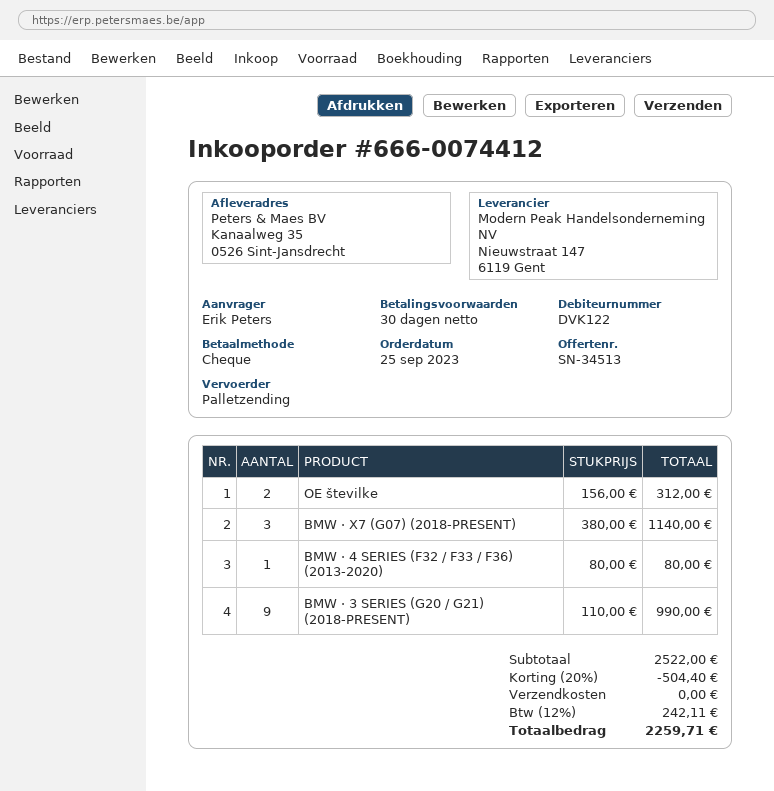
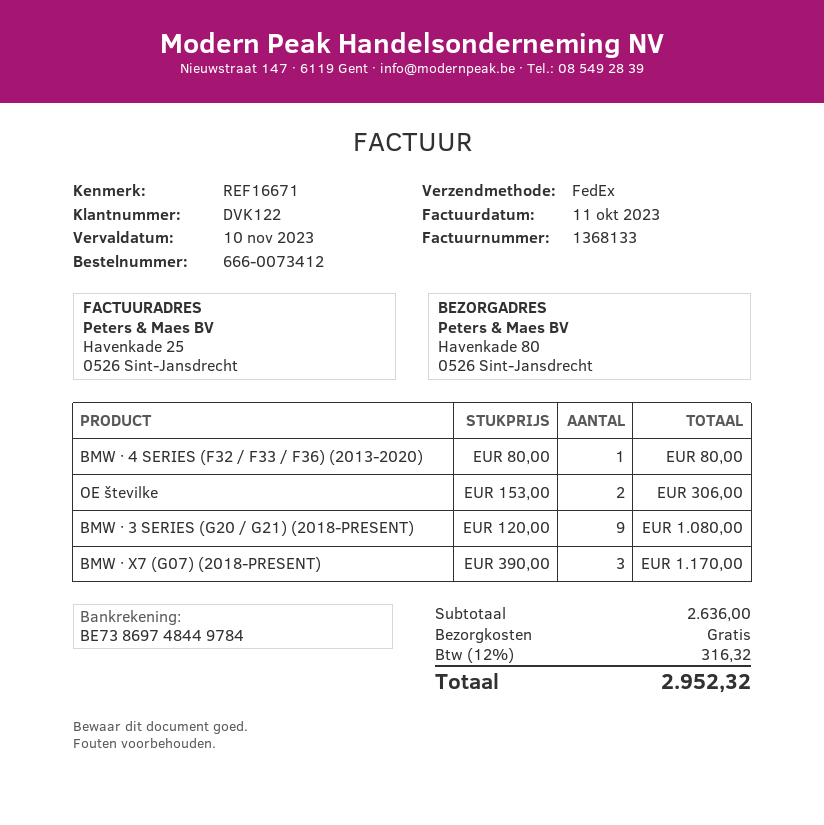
order number: 666-0074412 -> 666-0073412
shipping method: pallet freight -> FedEx
ship to: Kanaalweg 35, 0526 Sint-Jansdrecht -> Havenkade 80, 0526 Sint-Jansdrecht
OE številke: 2 x 156.00 = 312.00 -> 2 x 153.00 = 306.00
BMW · X7 (G07) (2018-PRESENT): 3 x 380.00 = 1140.00 -> 3 x 390.00 = 1170.00
BMW · 3 SERIES (G20 / G21) (2018-PRESENT): 9 x 110.00 = 990.00 -> 9 x 120.00 = 1080.00
subtotal: 2522.00 -> 2636.00
discount: 20% = 504.40 -> none
tax: 12% = 242.11 -> 12% = 316.32
total: 2259.71 -> 2952.32

